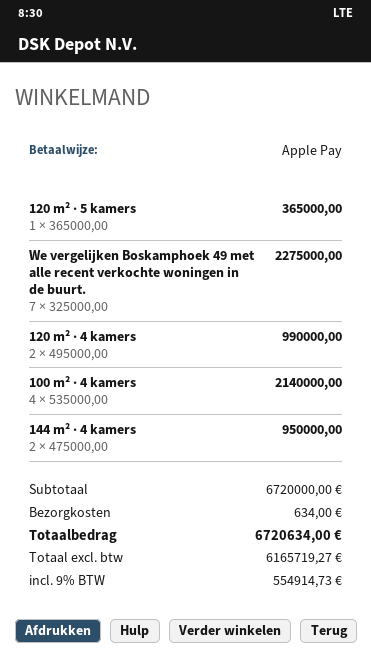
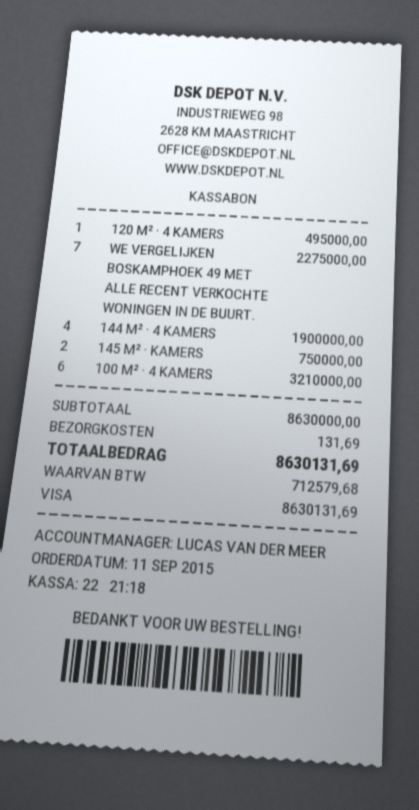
payment method: Apple Pay -> Visa
120 m² · 5 kamers: 1 for 365000.00 -> none
120 m² · 4 kamers: 2 for 990000.00 -> 1 for 495000.00
100 m² · 4 kamers: 4 for 2140000.00 -> 6 for 3210000.00
144 m² · 4 kamers: 2 for 950000.00 -> 4 for 1900000.00
145 M² · KAMERS: none -> 2 for 750000.00
subtotal: 6720000.00 -> 8630000.00
shipping: 634.00 -> 131.69
tax: 554914.73 -> 712579.68
total: 6720634.00 -> 8630131.69

